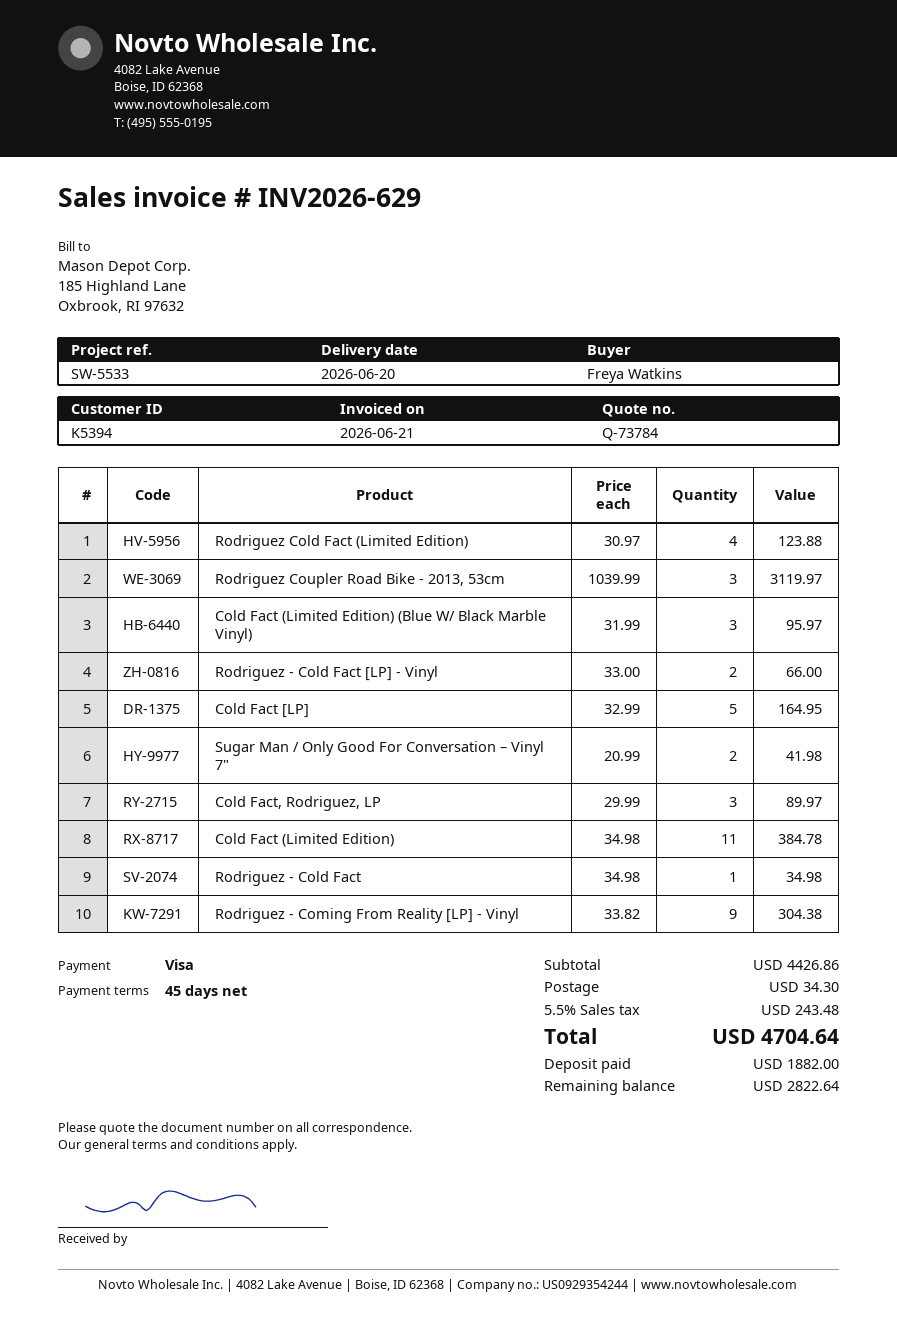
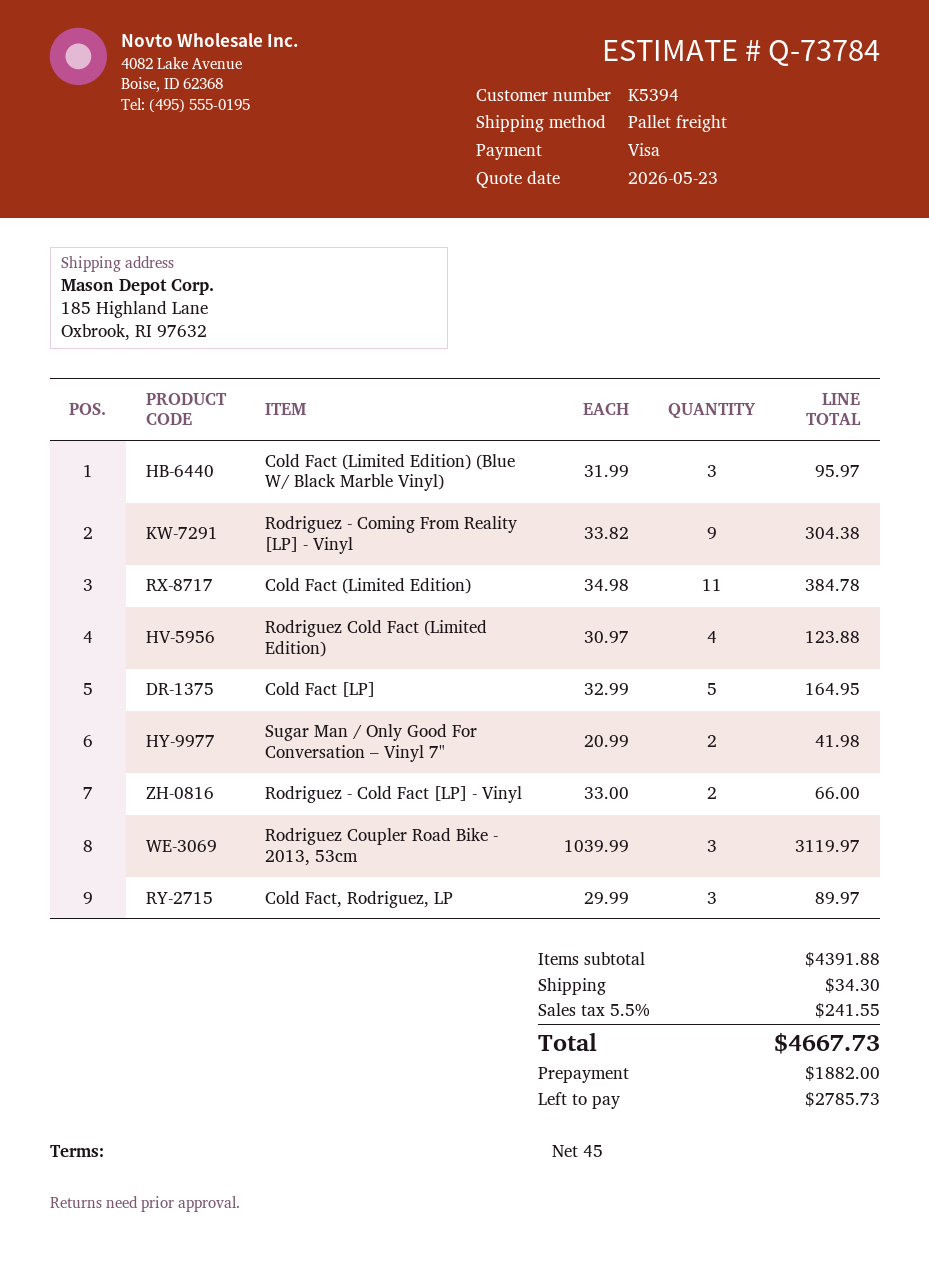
Rodriguez - Cold Fact: 1 x 34.98 = 34.98 -> none
subtotal: 4426.86 -> 4391.88
tax: 5.5% = 243.48 -> 5.5% = 241.55
total: 4704.64 -> 4667.73
balance: 2822.64 -> 2785.73

